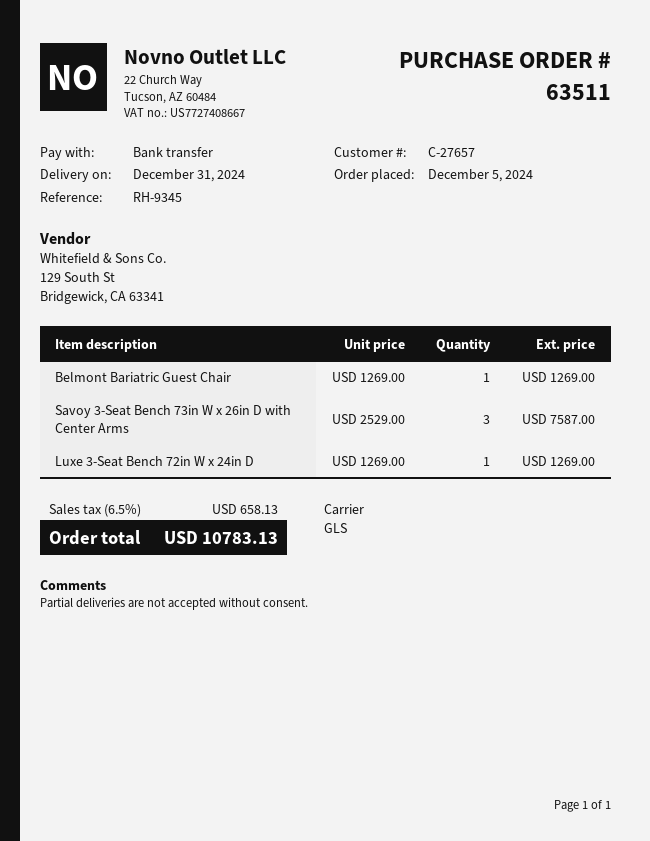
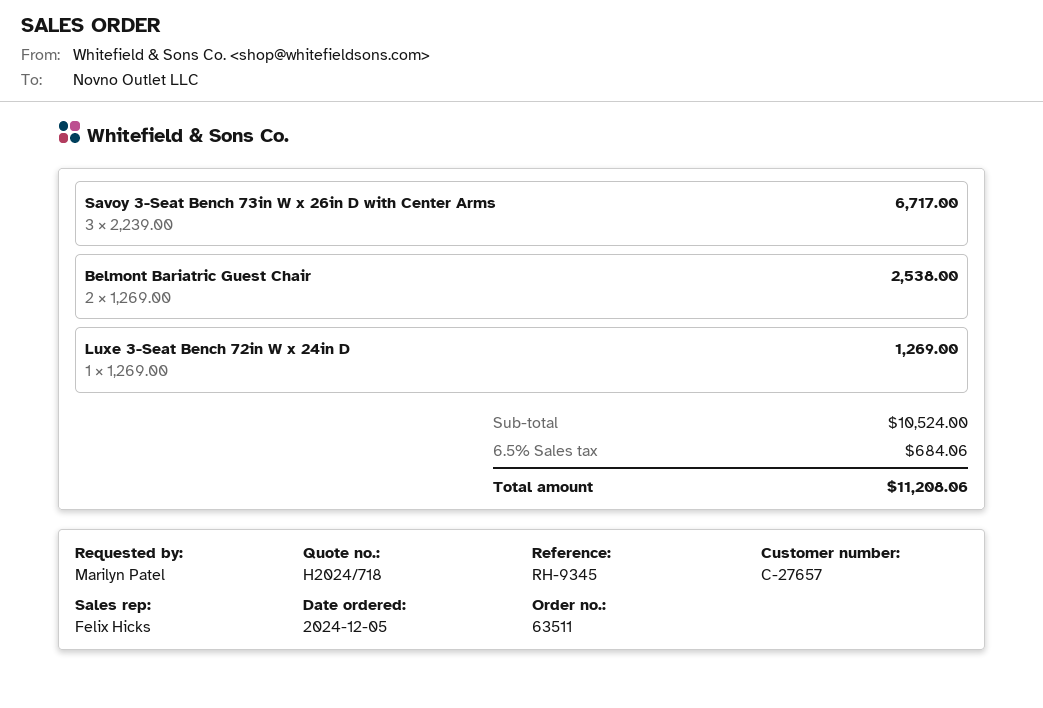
Belmont Bariatric Guest Chair: 1 x 1269.00 = 1269.00 -> 2 x 1269.00 = 2538.00
Savoy 3-Seat Bench 73in W x 26in D with Center Arms: 3 x 2529.00 = 7587.00 -> 3 x 2239.00 = 6717.00
tax: 6.5% = 658.13 -> 6.5% = 684.06
total: 10783.13 -> 11208.06

